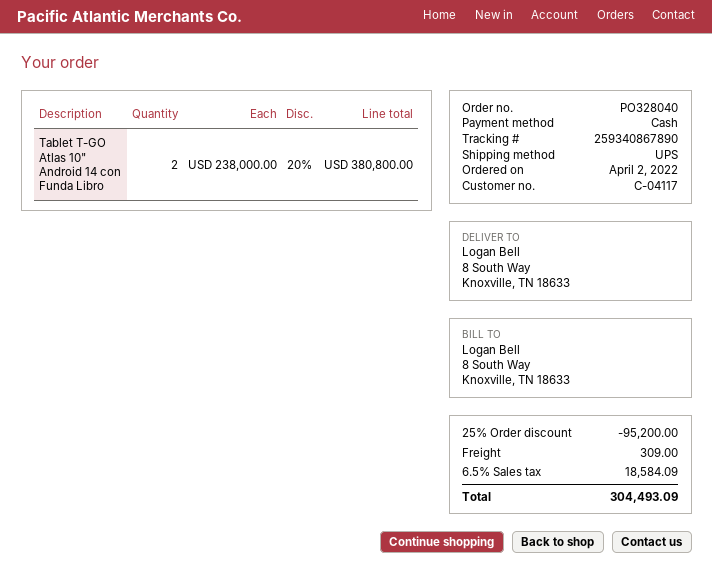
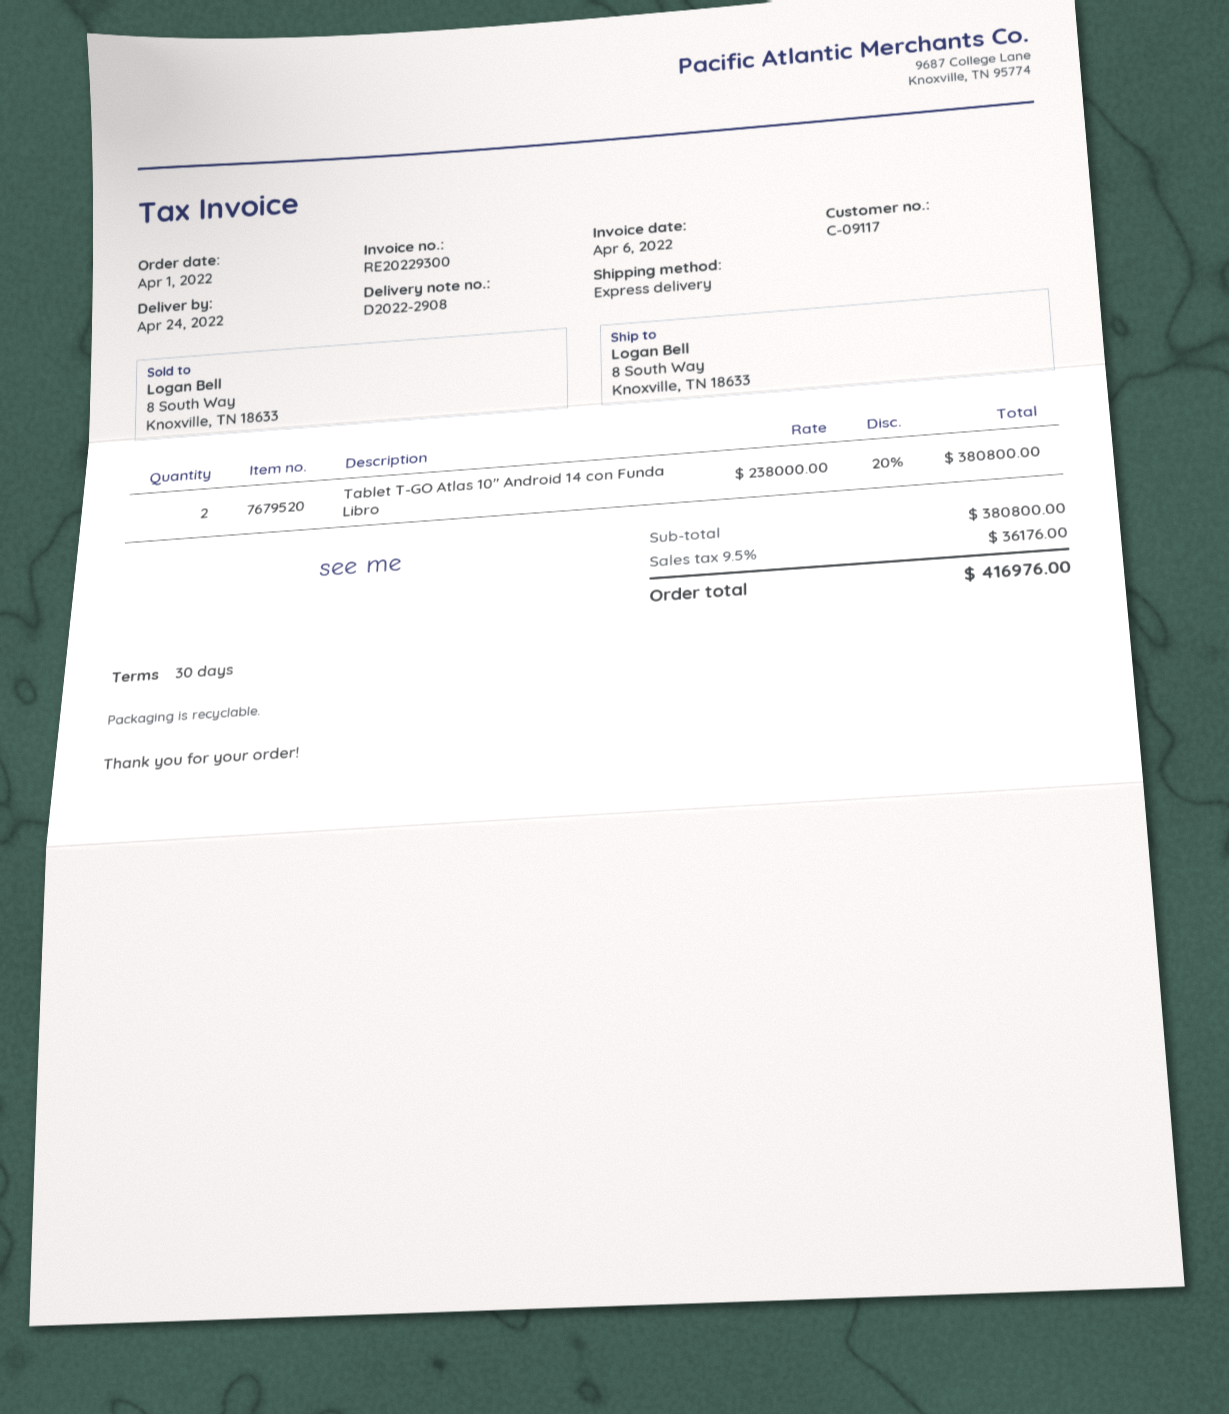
order date: 2022-04-02 -> 2022-04-01
customer number: C-04117 -> C-09117
shipping method: UPS -> express
discount: 25% = 95200.00 -> none
shipping: 309.00 -> none
tax: 6.5% = 18584.09 -> 9.5% = 36176.00
total: 304493.09 -> 416976.00

